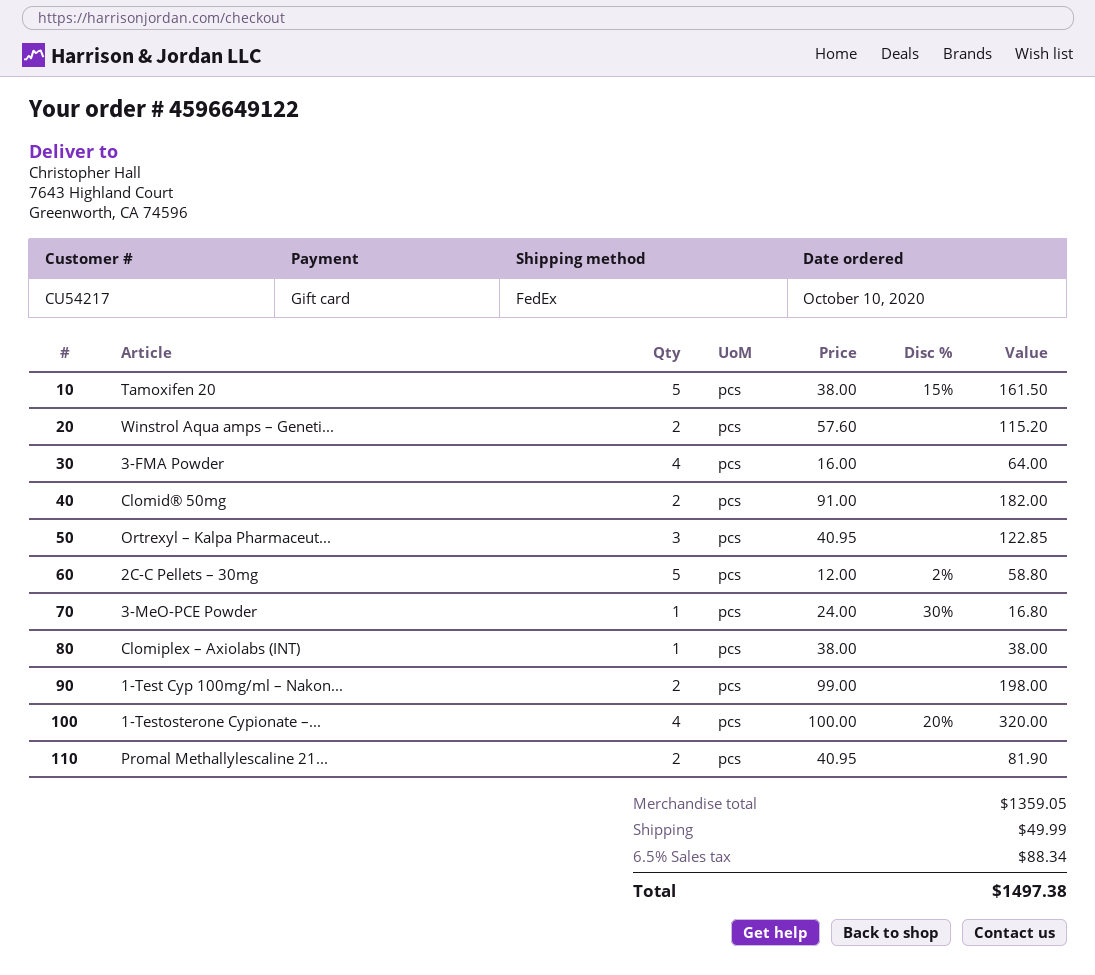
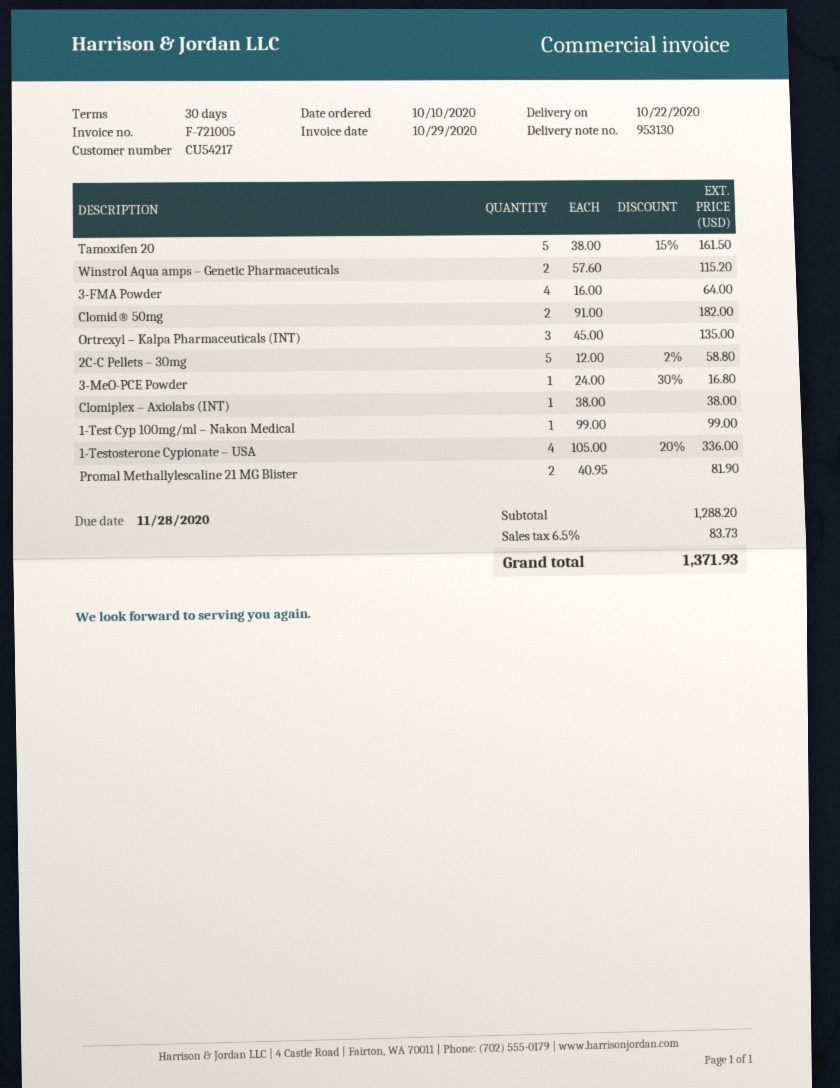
Ortrexyl – Kalpa Pharmaceut...: 3 x 40.95 = 122.85 -> 3 x 45.00 = 135.00
1-Test Cyp 100mg/ml – Nakon...: 2 x 99.00 = 198.00 -> 1 x 99.00 = 99.00
1-Testosterone Cypionate –...: 4 x 100.00 - 20% = 320.00 -> 4 x 105.00 - 20% = 336.00
subtotal: 1359.05 -> 1288.20
shipping: 49.99 -> none
tax: 6.5% = 88.34 -> 6.5% = 83.73
total: 1497.38 -> 1371.93

